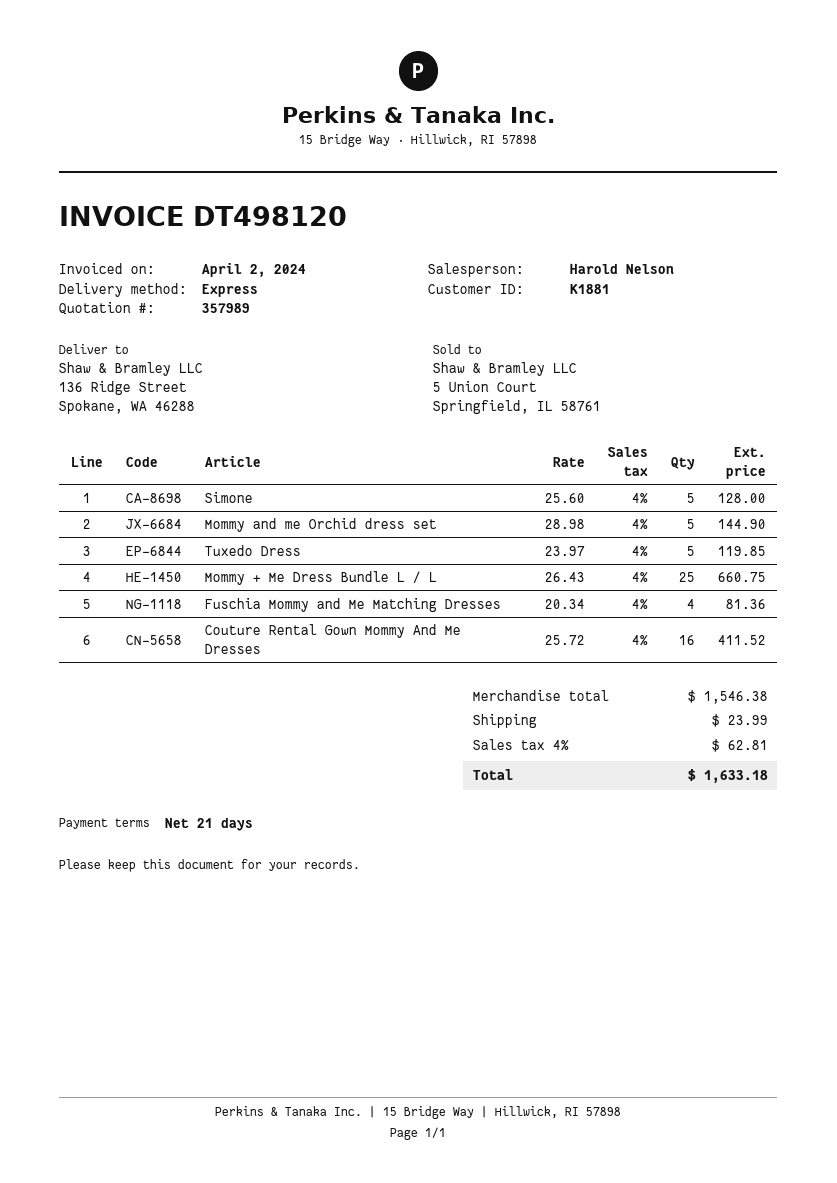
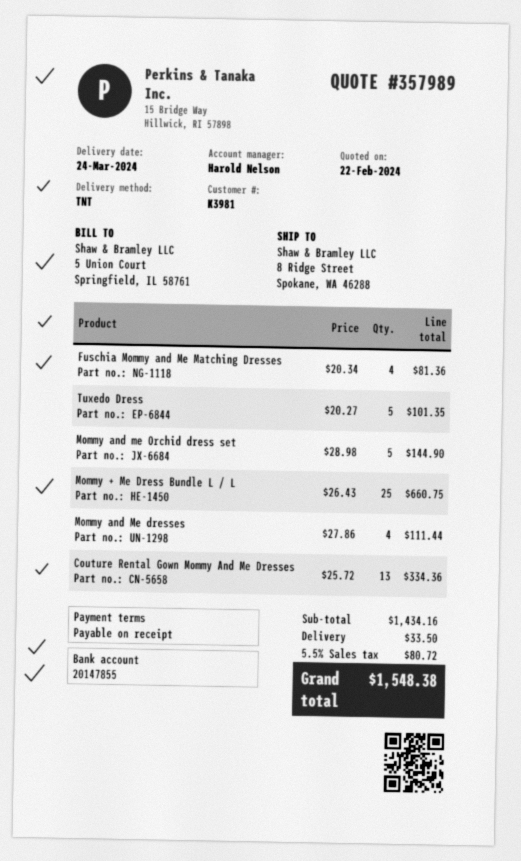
payment terms: 21 days -> on receipt
customer number: K1881 -> K3981
shipping method: express -> TNT
ship to: 136 Ridge Street, Spokane, WA 46288 -> 8 Ridge Street, Spokane, WA 46288
Simone: 5 x 25.60 = 128.00 -> none
Tuxedo Dress: 5 x 23.97 = 119.85 -> 5 x 20.27 = 101.35
Couture Rental Gown Mommy And Me Dresses: 16 x 25.72 = 411.52 -> 13 x 25.72 = 334.36
Mommy and Me dresses: none -> 4 x 27.86 = 111.44
subtotal: 1546.38 -> 1434.16
shipping: 23.99 -> 33.50
tax: 4% = 62.81 -> 5.5% = 80.72
total: 1633.18 -> 1548.38

